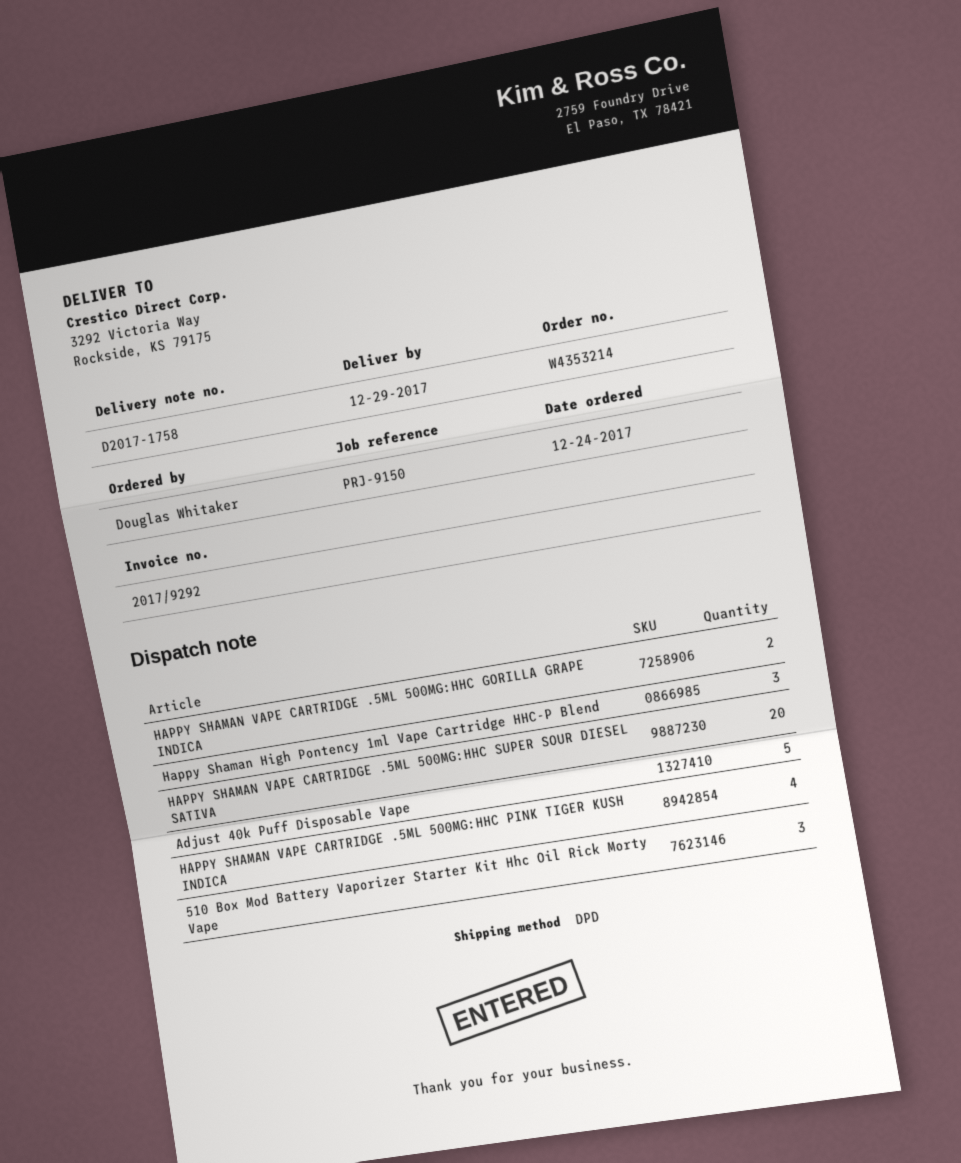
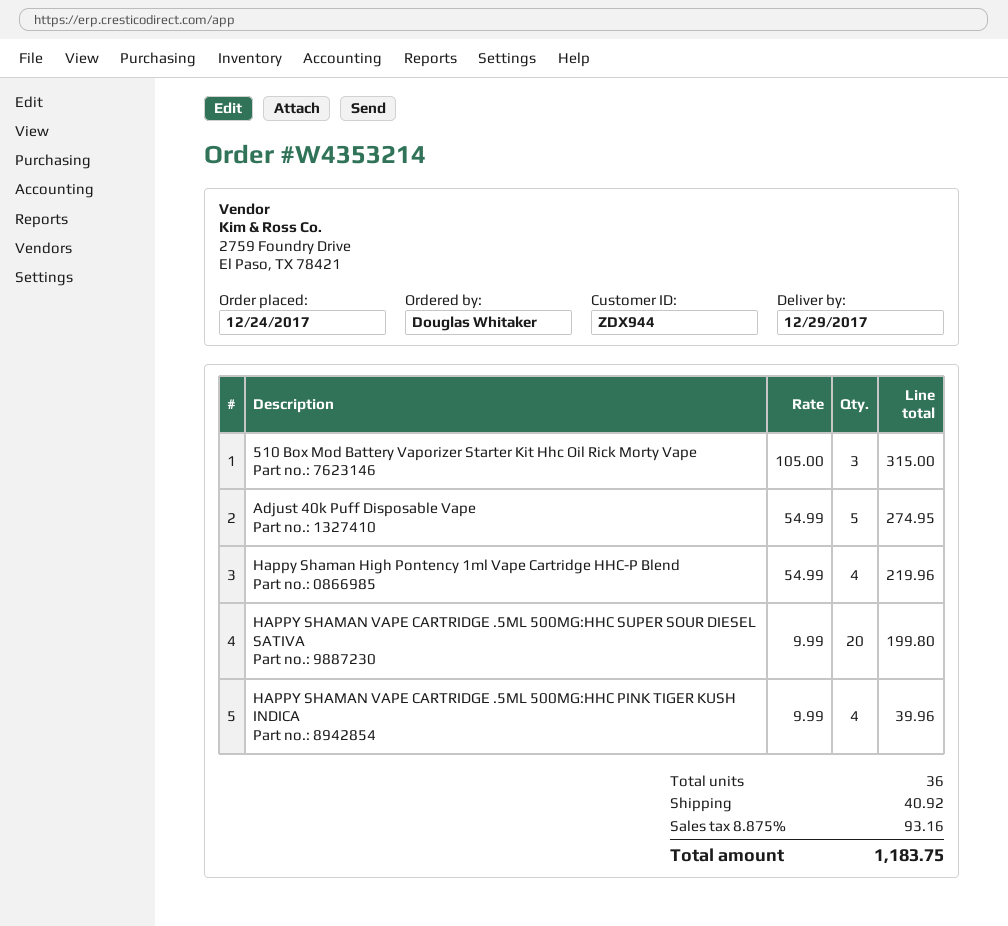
HAPPY SHAMAN VAPE CARTRIDGE .5ML 500MG:HHC GORILLA GRAPE INDICA: 2 -> none
Happy Shaman High Pontency 1ml Vape Cartridge HHC-P Blend: 3 -> 4

